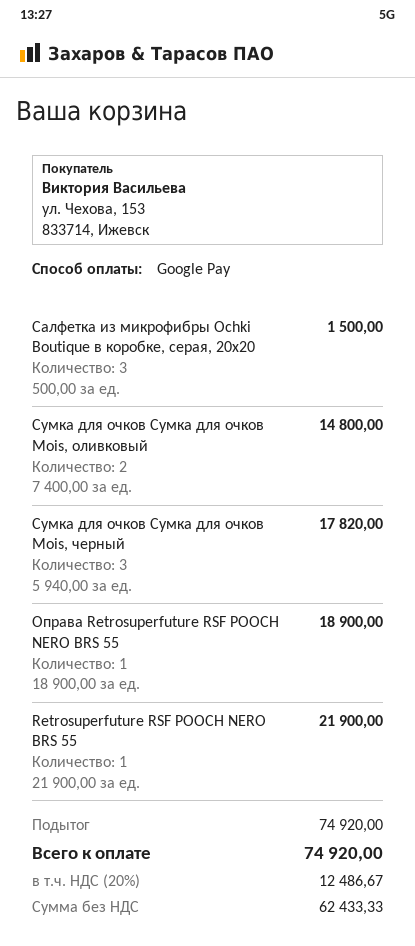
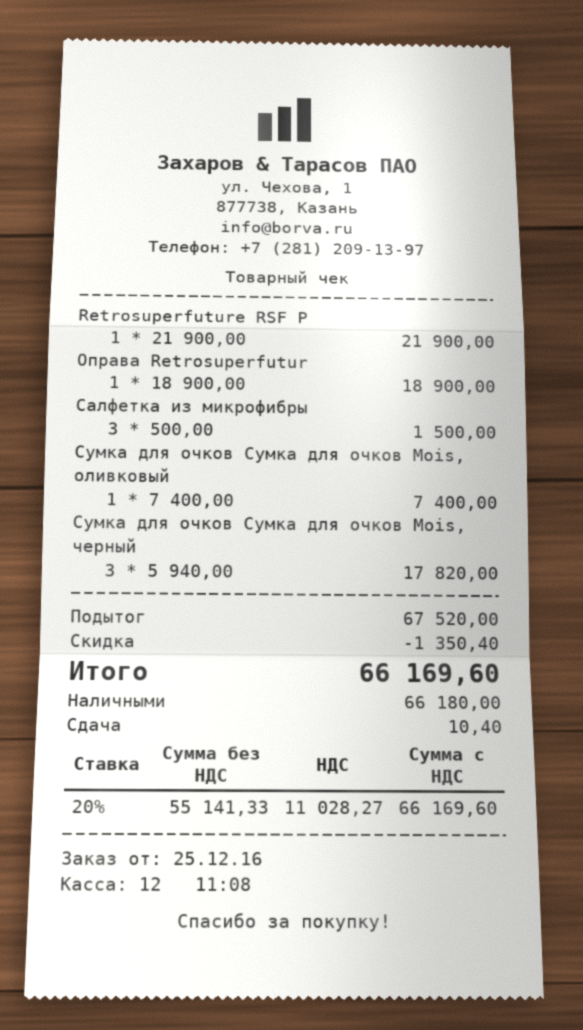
payment method: Google Pay -> cash
Сумка для очков Сумка для очков Mois, оливковый: 2 x 7400.00 = 14800.00 -> 1 x 7400.00 = 7400.00
subtotal: 74920.00 -> 67520.00
discount: none -> 1350.40
net: 62433.33 -> 55141.33
tax: 20% = 12486.67 -> 20% = 11028.27
total: 74920.00 -> 66169.60

